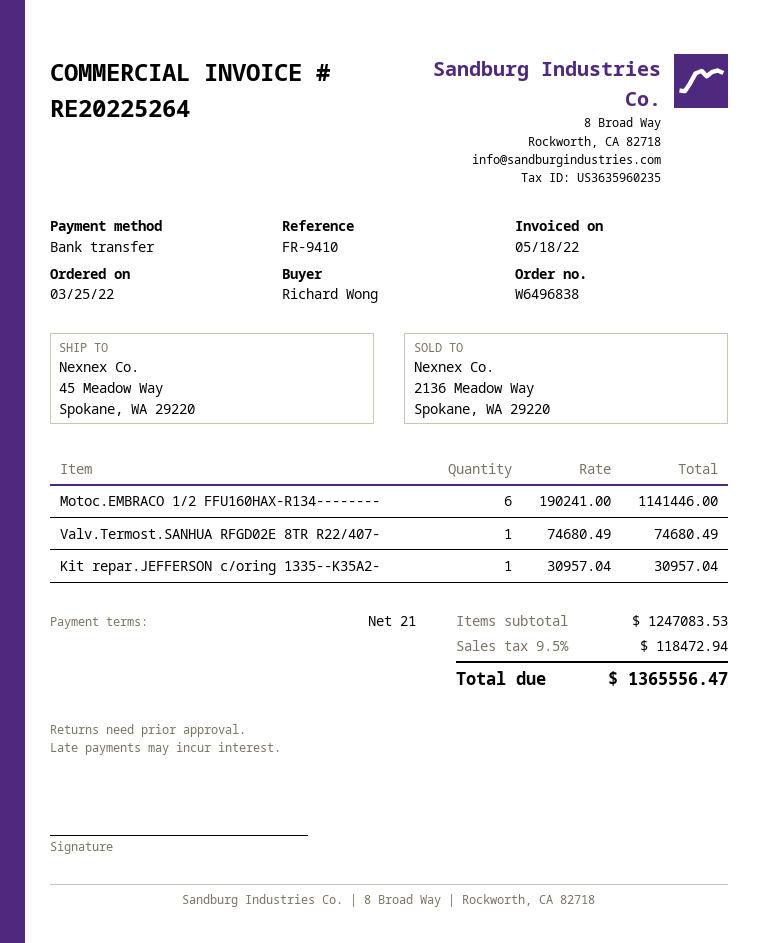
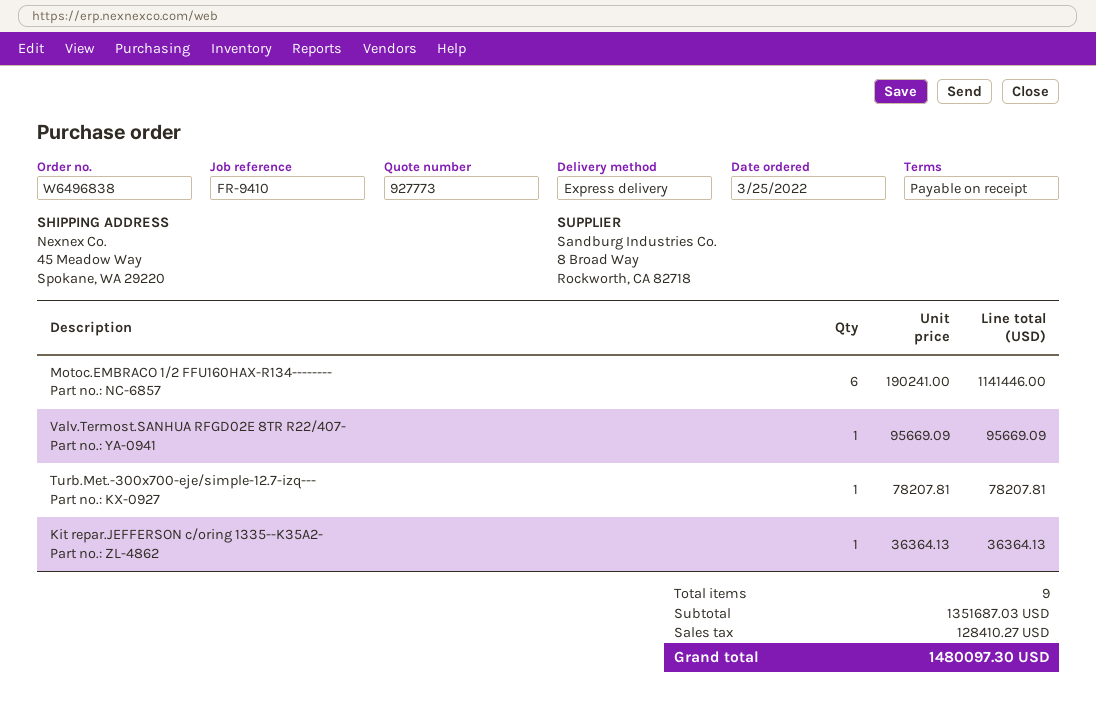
payment terms: 21 days -> on receipt
Valv.Termost.SANHUA RFGD02E 8TR R22/407-: 1 x 74680.49 = 74680.49 -> 1 x 95669.09 = 95669.09
Kit repar.JEFFERSON c/oring 1335--K35A2-: 1 x 30957.04 = 30957.04 -> 1 x 36364.13 = 36364.13
Turb.Met.-300x700-eje/simple-12.7-izq---: none -> 1 x 78207.81 = 78207.81
subtotal: 1247083.53 -> 1351687.03
tax: 118472.94 -> 128410.27
total: 1365556.47 -> 1480097.30

